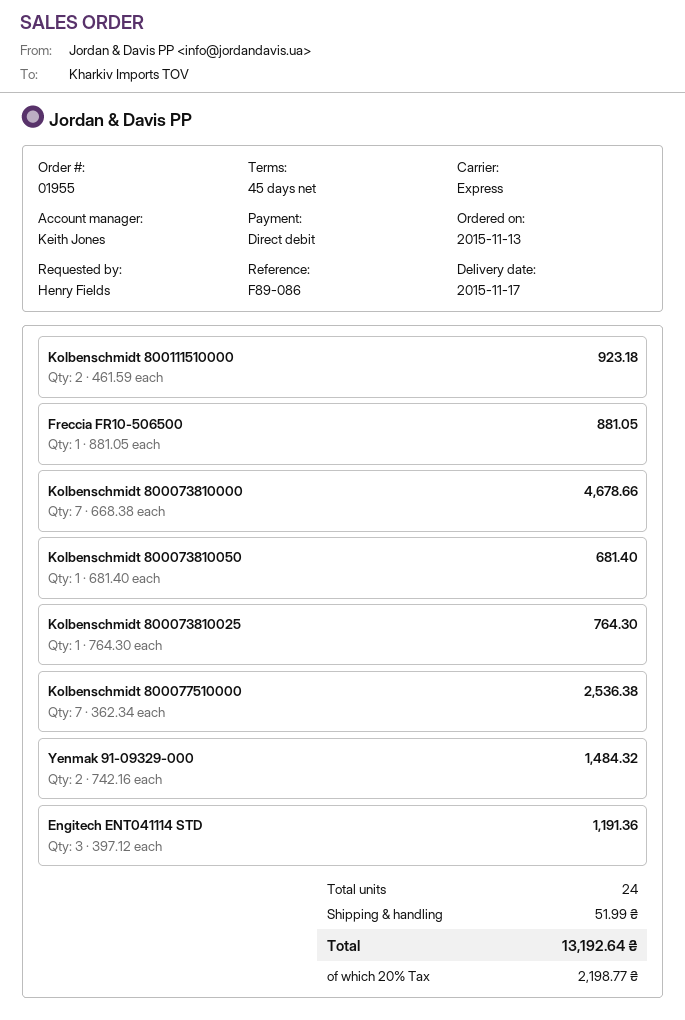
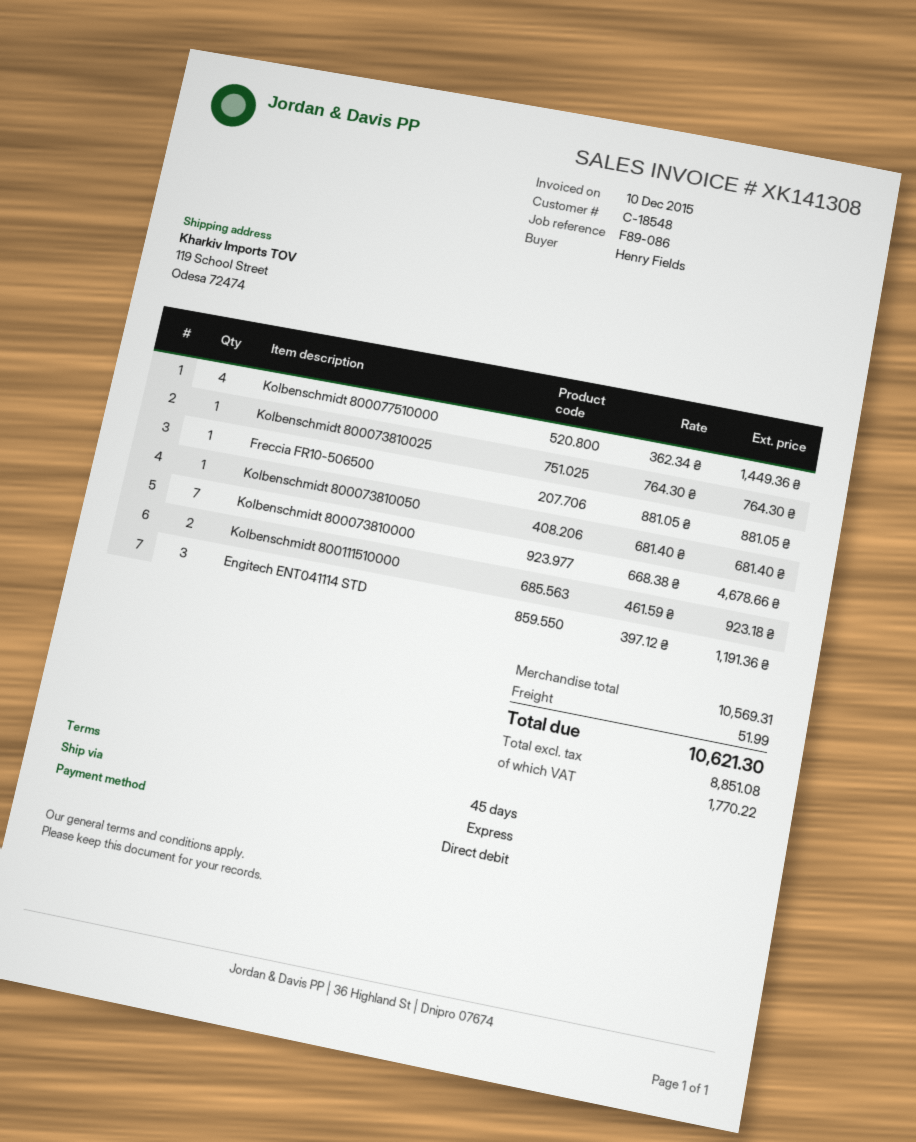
Kolbenschmidt 800077510000: 7 x 362.34 = 2536.38 -> 4 x 362.34 = 1449.36
Yenmak 91-09329-000: 2 x 742.16 = 1484.32 -> none
tax: 2198.77 -> 1770.22
total: 13192.64 -> 10621.30

